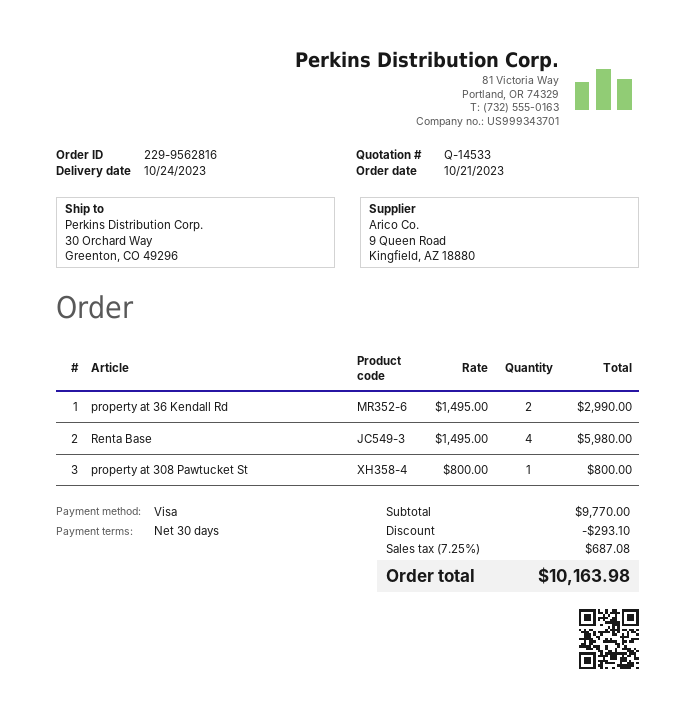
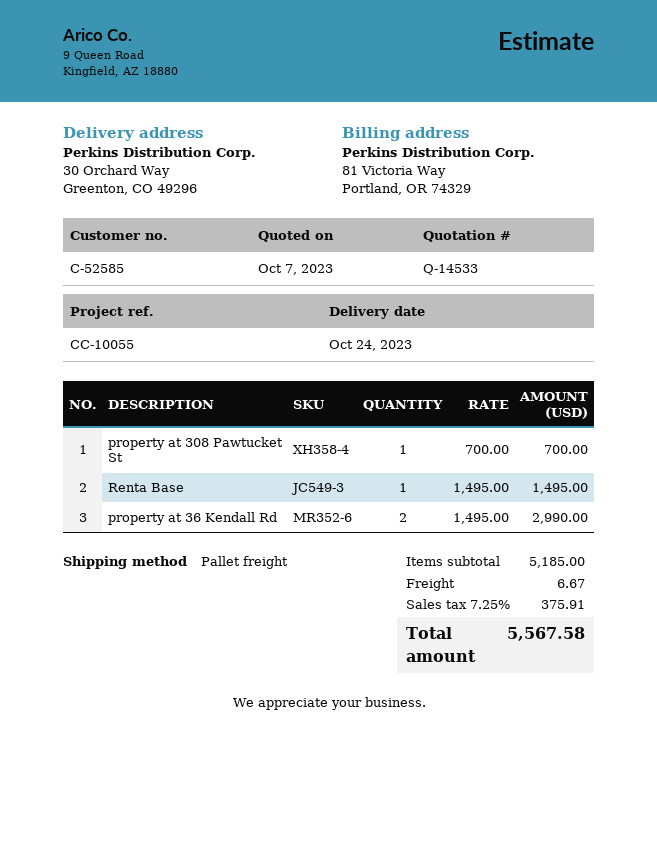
Renta Base: 4 x 1495.00 = 5980.00 -> 1 x 1495.00 = 1495.00
property at 308 Pawtucket St: 1 x 800.00 = 800.00 -> 1 x 700.00 = 700.00
subtotal: 9770.00 -> 5185.00
discount: 293.10 -> none
shipping: none -> 6.67
tax: 7.25% = 687.08 -> 7.25% = 375.91
total: 10163.98 -> 5567.58

